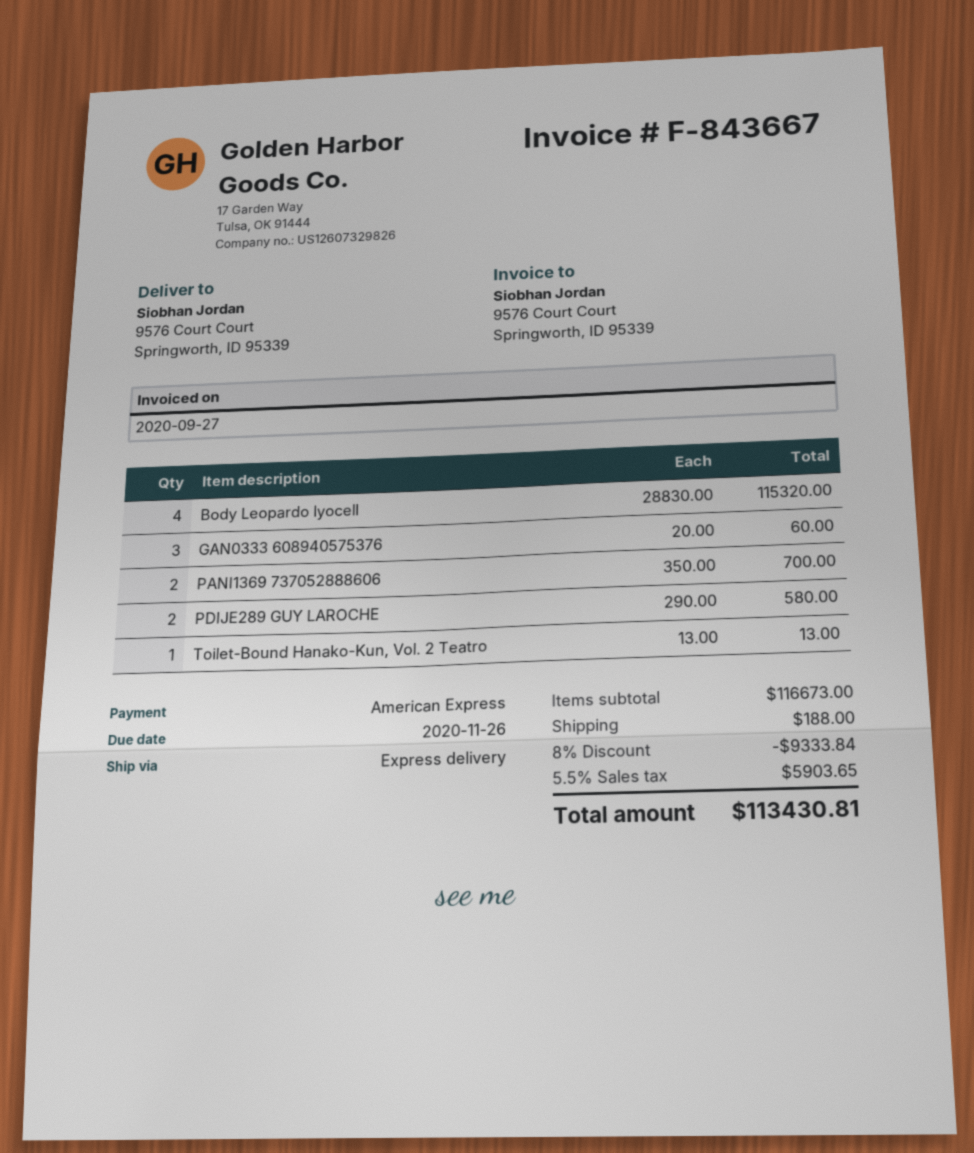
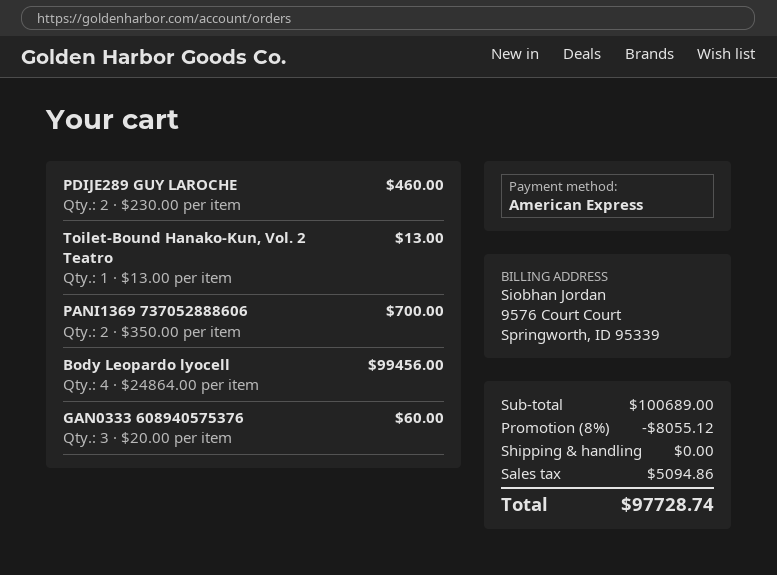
Body Leopardo lyocell: 4 x 28830.00 = 115320.00 -> 4 x 24864.00 = 99456.00
PDIJE289 GUY LAROCHE: 2 x 290.00 = 580.00 -> 2 x 230.00 = 460.00
subtotal: 116673.00 -> 100689.00
discount: 8% = 9333.84 -> 8% = 8055.12
shipping: 188.00 -> 0.00
tax: 5903.65 -> 5094.86
total: 113430.81 -> 97728.74

